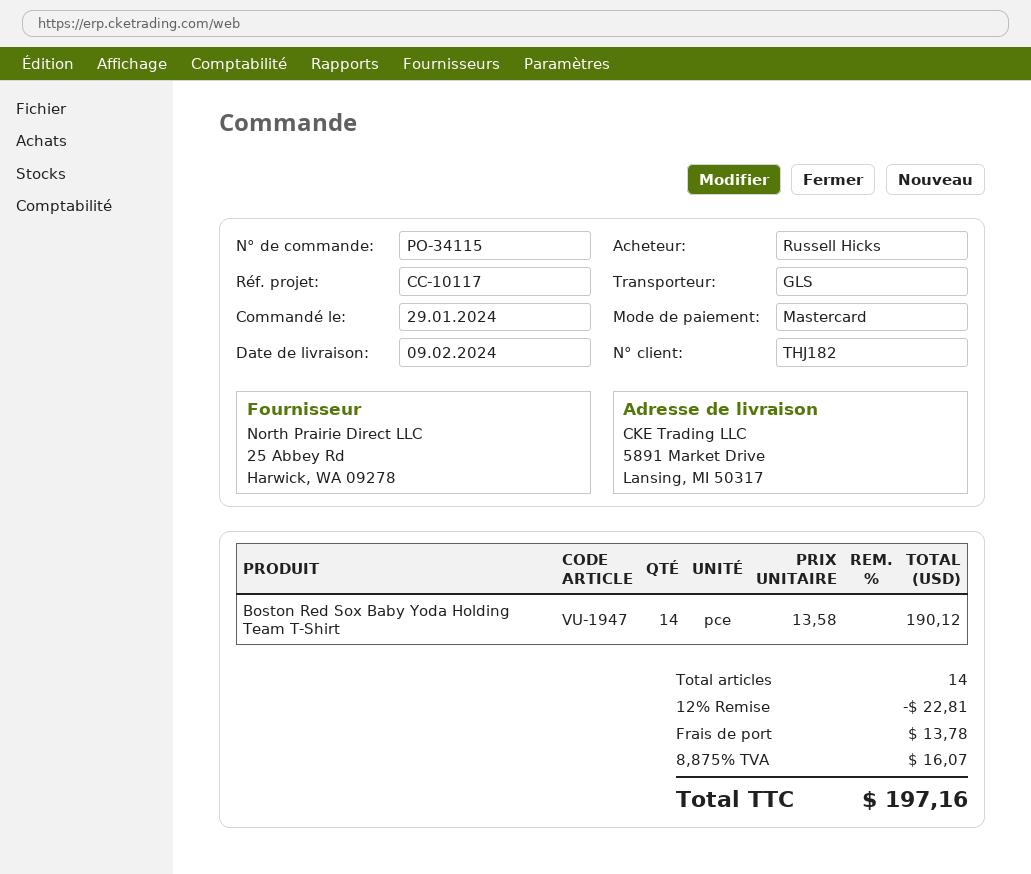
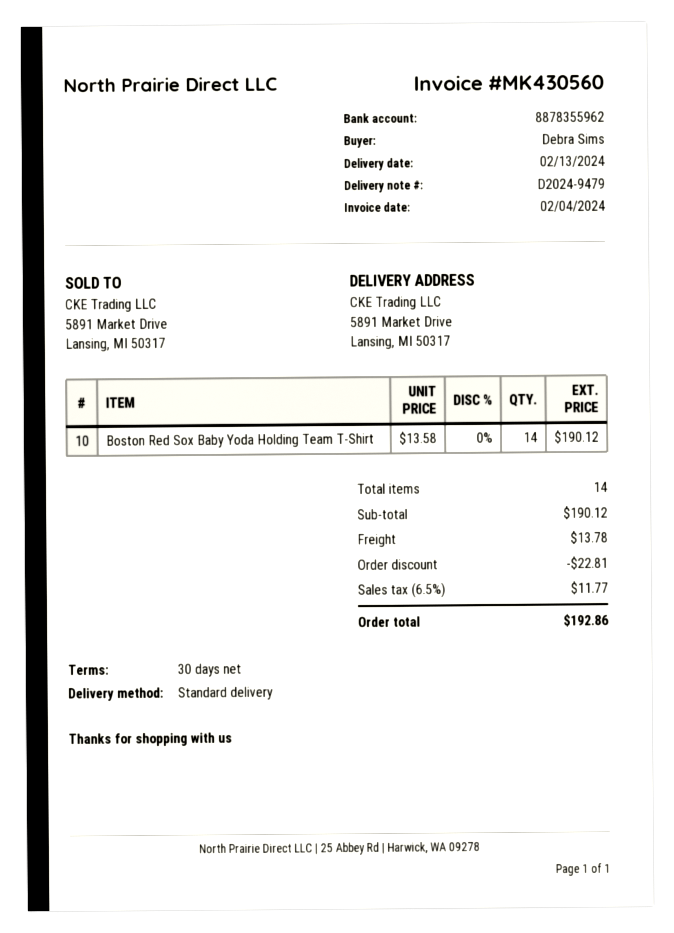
delivery date: 2024-02-09 -> 2024-02-13
ordered by: Russell Hicks -> Debra Sims
shipping method: GLS -> standard
tax: 8.875% = 16.07 -> 6.5% = 11.77
total: 197.16 -> 192.86

